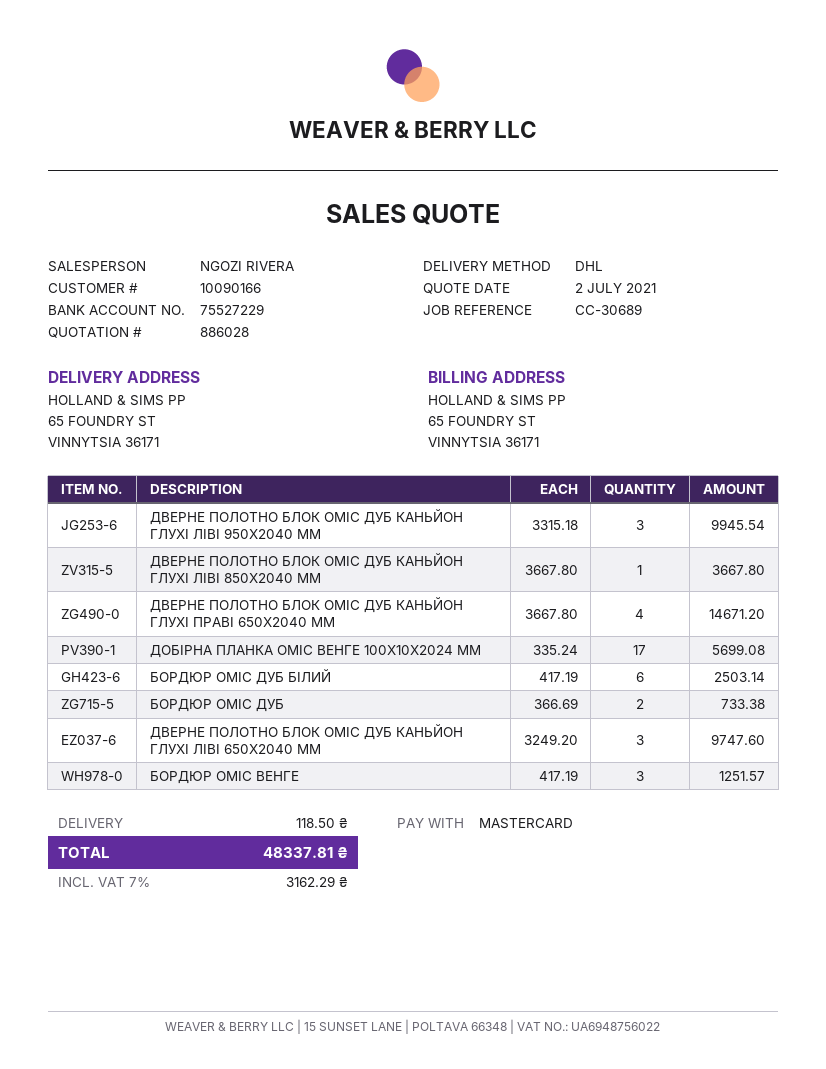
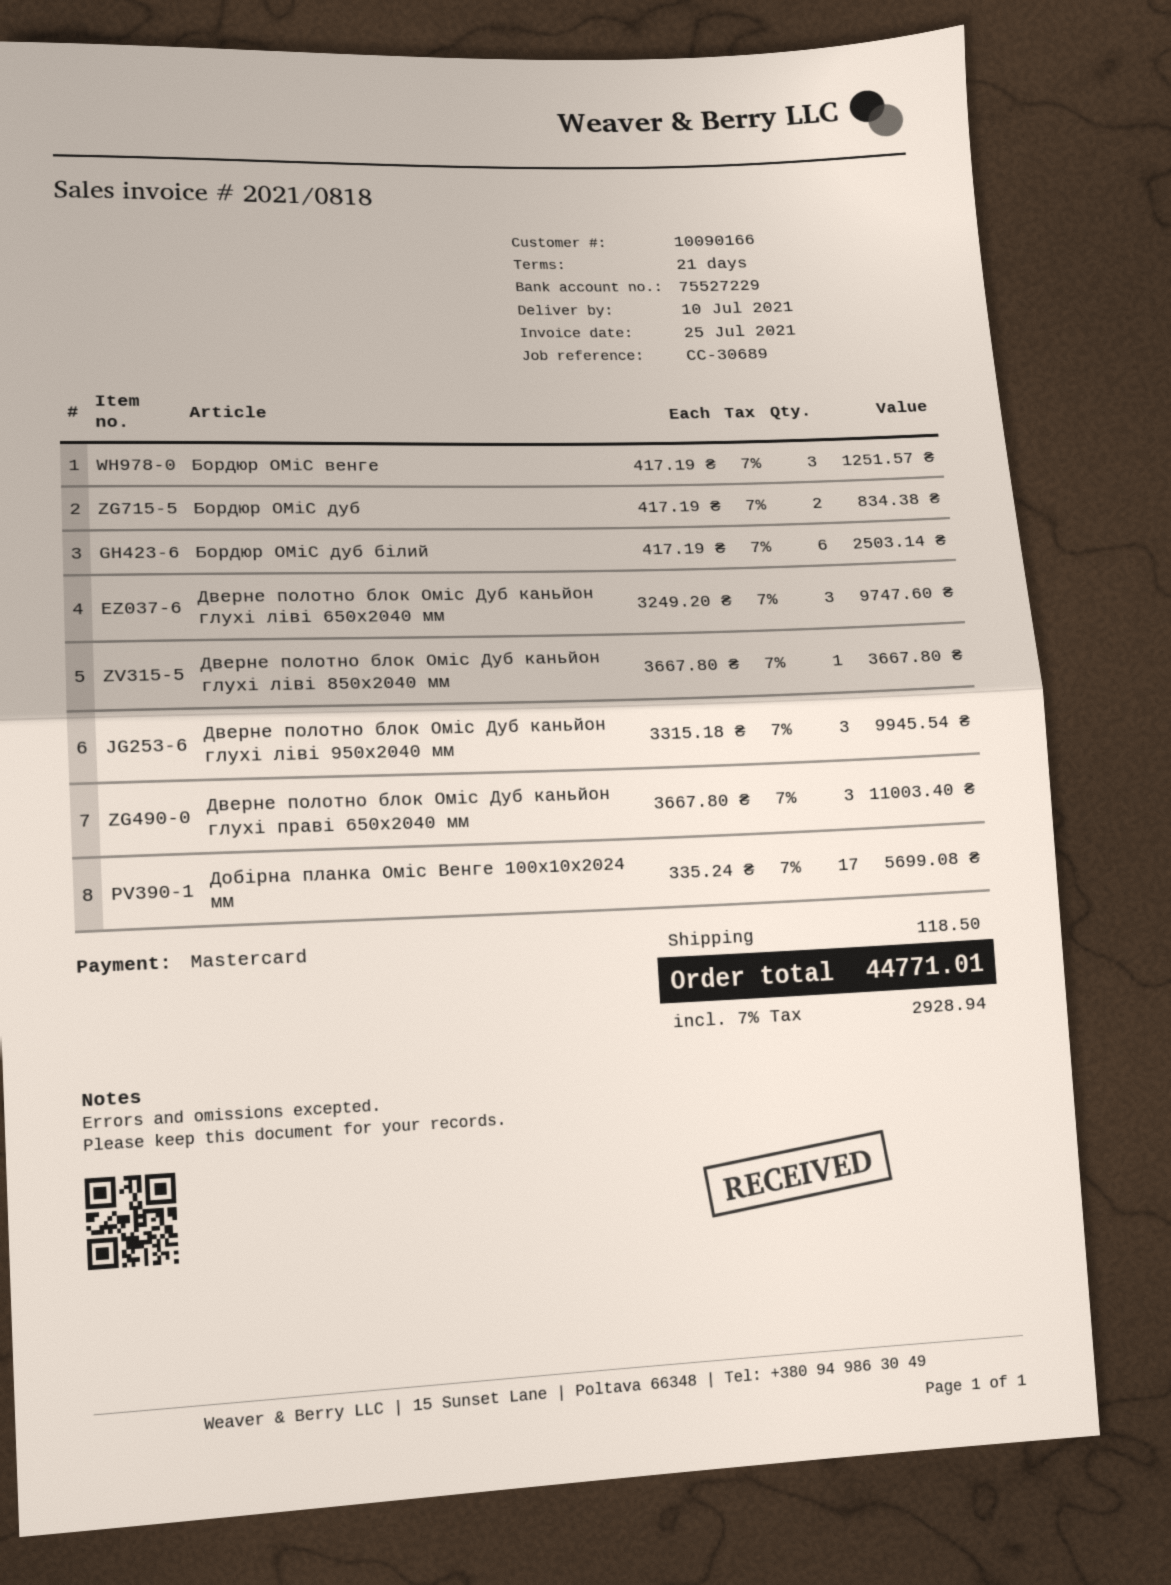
ДВЕРНЕ ПОЛОТНО БЛОК ОМІС ДУБ КАНЬЙОН ГЛУХІ ПРАВІ 650Х2040 ММ: 4 x 3667.80 = 14671.20 -> 3 x 3667.80 = 11003.40
БОРДЮР ОМІС ДУБ: 2 x 366.69 = 733.38 -> 2 x 417.19 = 834.38
tax: 7% = 3162.29 -> 7% = 2928.94
total: 48337.81 -> 44771.01

